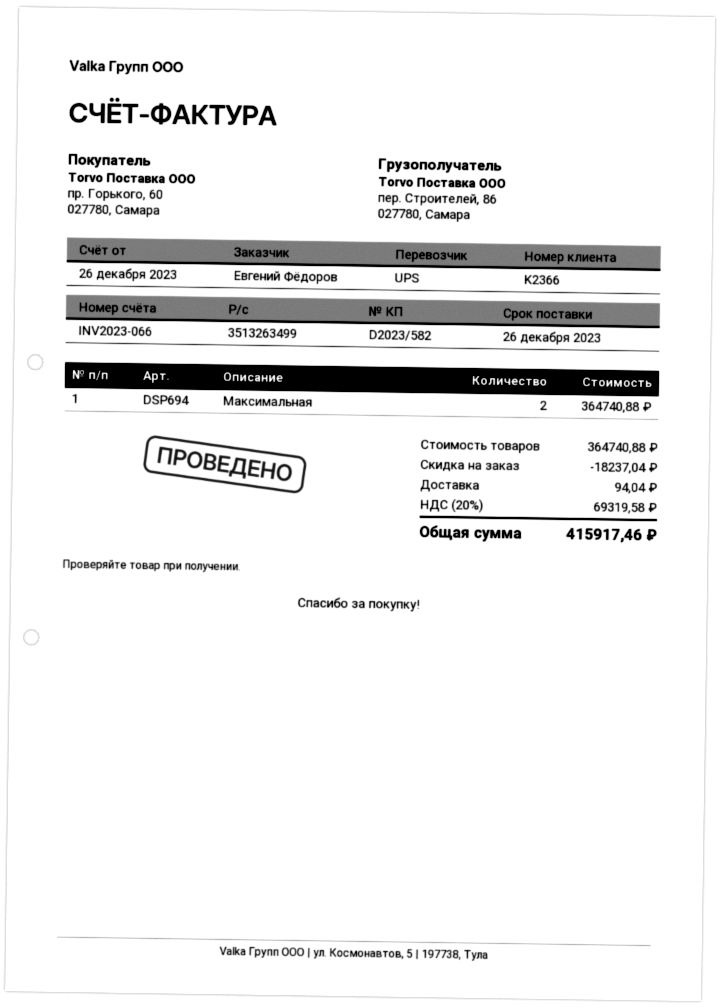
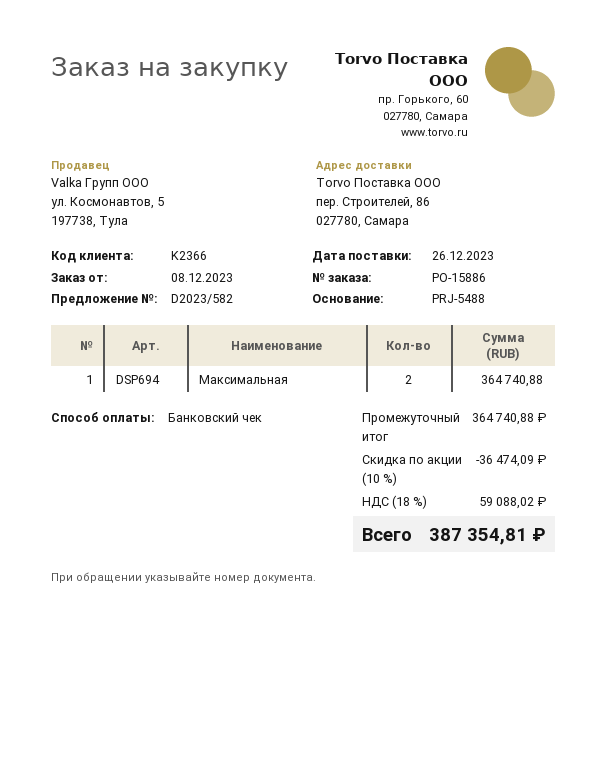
discount: 18237.04 -> 36474.09
shipping: 94.04 -> none
tax: 20% = 69319.58 -> 18% = 59088.02
total: 415917.46 -> 387354.81

